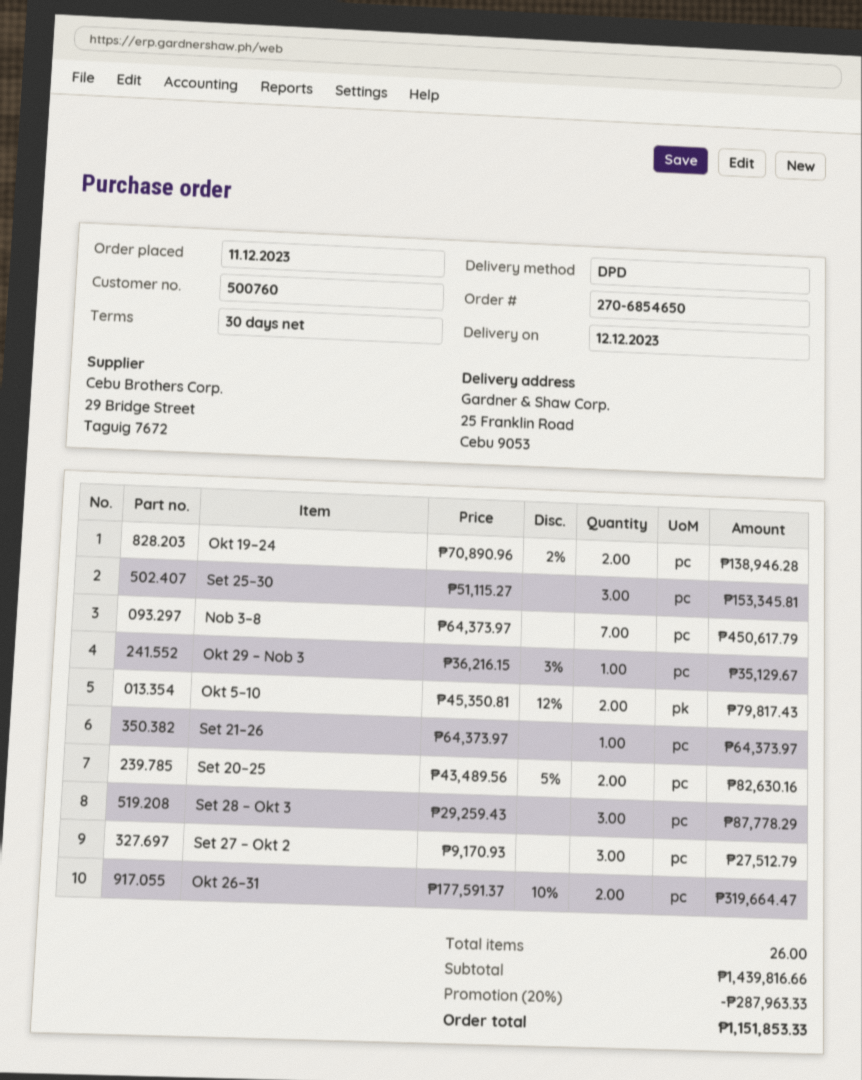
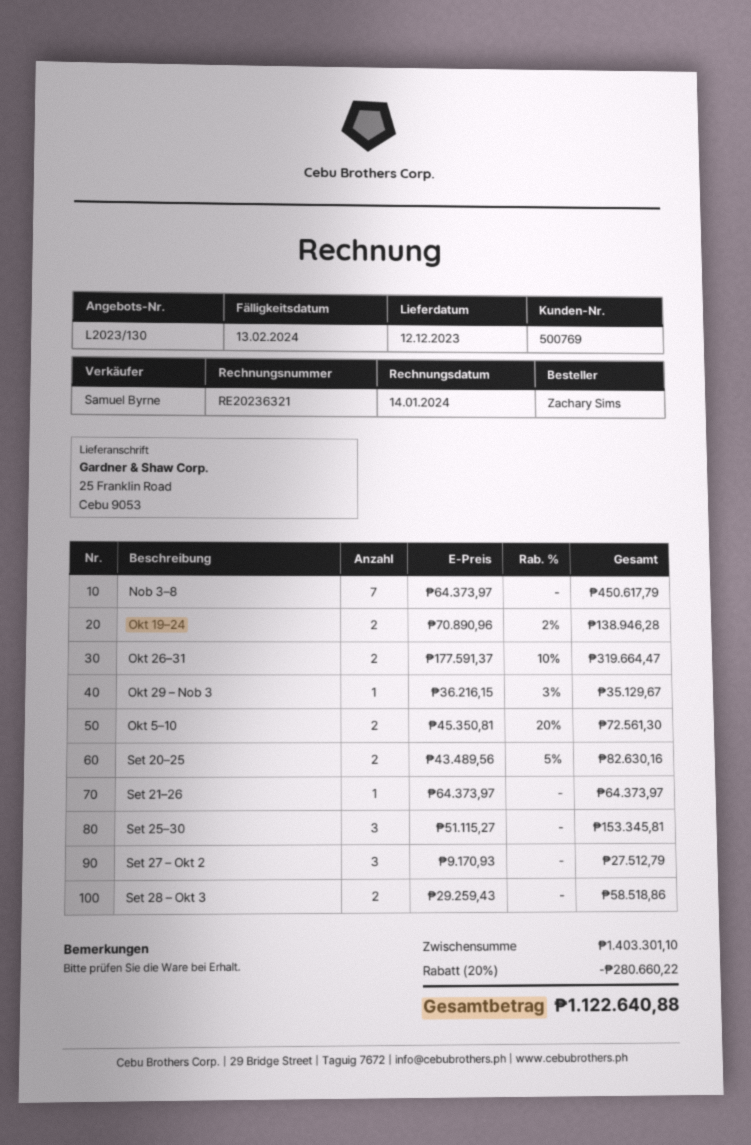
customer number: 500760 -> 500769
Okt 5–10: 2 x 45350.81 - 12% = 79817.43 -> 2 x 45350.81 - 20% = 72561.30
Set 28 – Okt 3: 3 x 29259.43 = 87778.29 -> 2 x 29259.43 = 58518.86
subtotal: 1439816.66 -> 1403301.10
discount: 20% = 287963.33 -> 20% = 280660.22
total: 1151853.33 -> 1122640.88

